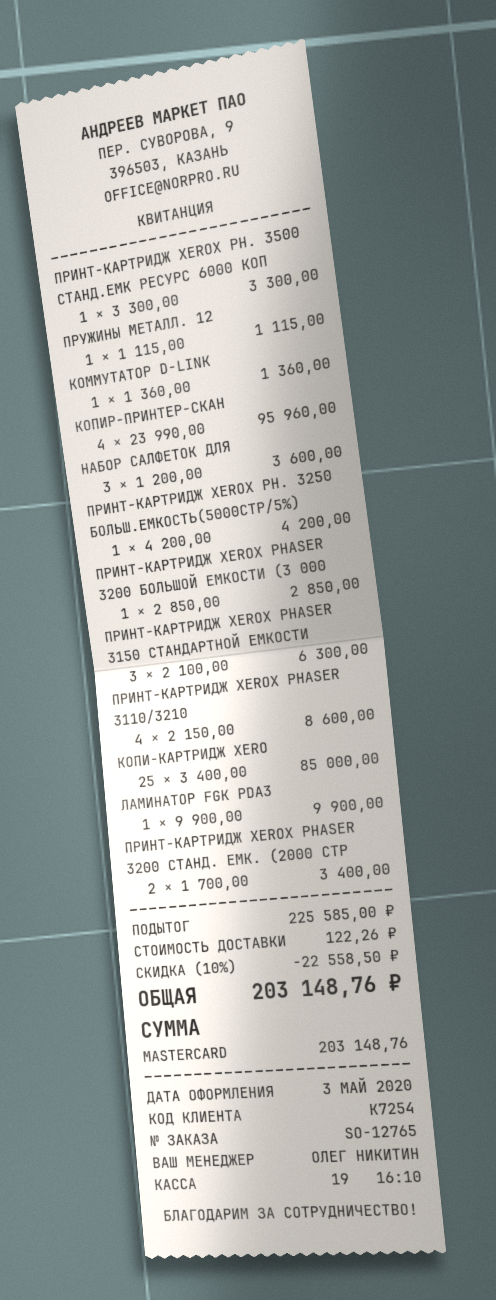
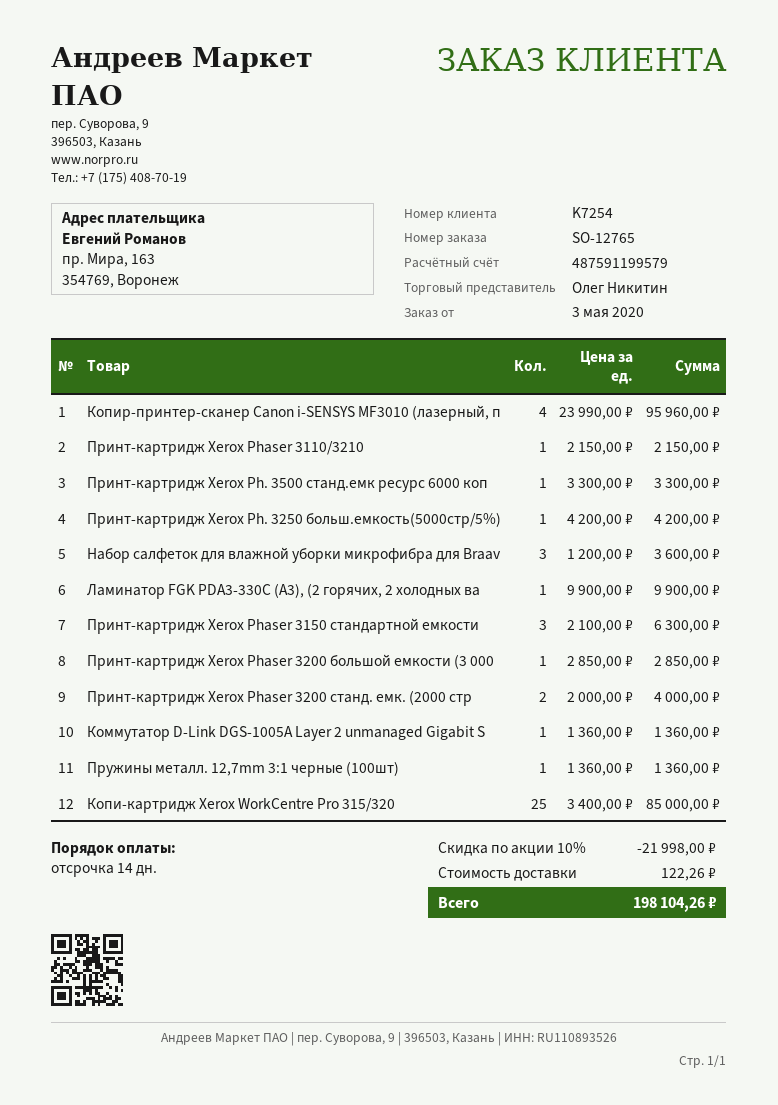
ПРУЖИНЫ МЕТАЛЛ. 12: 1 x 1115.00 = 1115.00 -> 1 x 1360.00 = 1360.00
ПРИНТ-КАРТРИДЖ XEROX PHASER 3110/3210: 4 x 2150.00 = 8600.00 -> 1 x 2150.00 = 2150.00
ПРИНТ-КАРТРИДЖ XEROX PHASER 3200 СТАНД. ЕМК. (2000 СТР: 2 x 1700.00 = 3400.00 -> 2 x 2000.00 = 4000.00
discount: 10% = 22558.50 -> 10% = 21998.00
total: 203148.76 -> 198104.26

